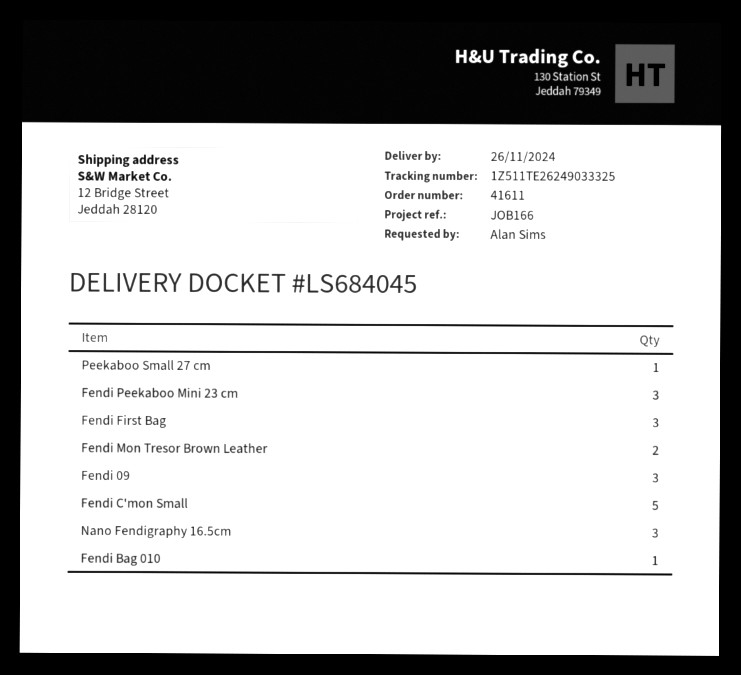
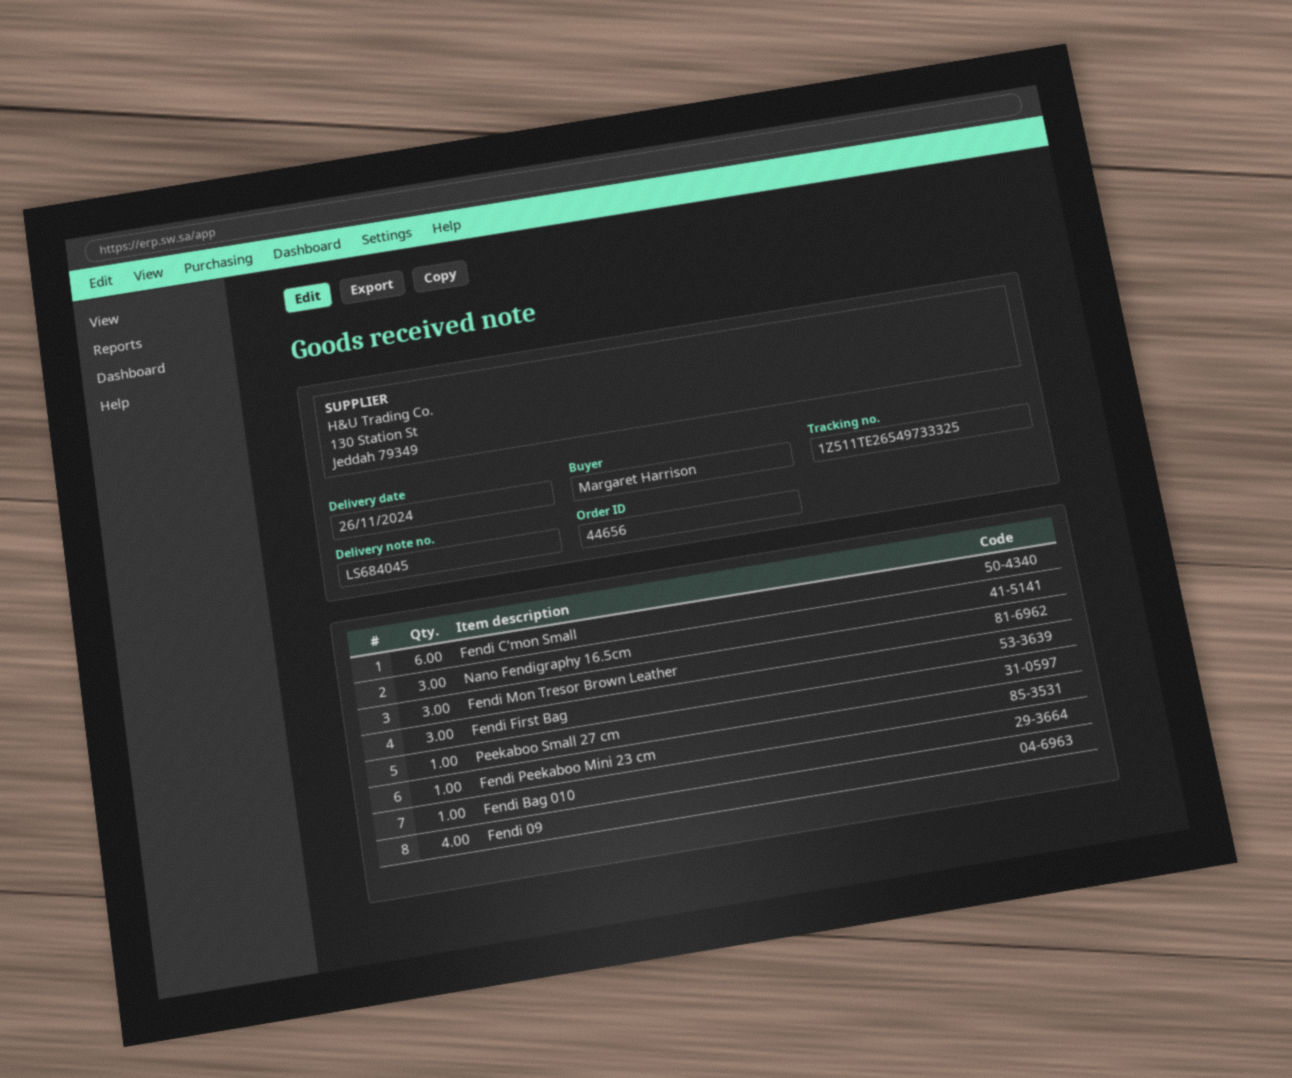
order number: 41611 -> 44656
ordered by: Alan Sims -> Margaret Harrison
tracking number: 1Z511TE26249033325 -> 1Z511TE26549733325
Fendi Peekaboo Mini 23 cm: 3 -> 1
Fendi Mon Tresor Brown Leather: 2 -> 3
Fendi 09: 3 -> 4
Fendi C'mon Small: 5 -> 6

